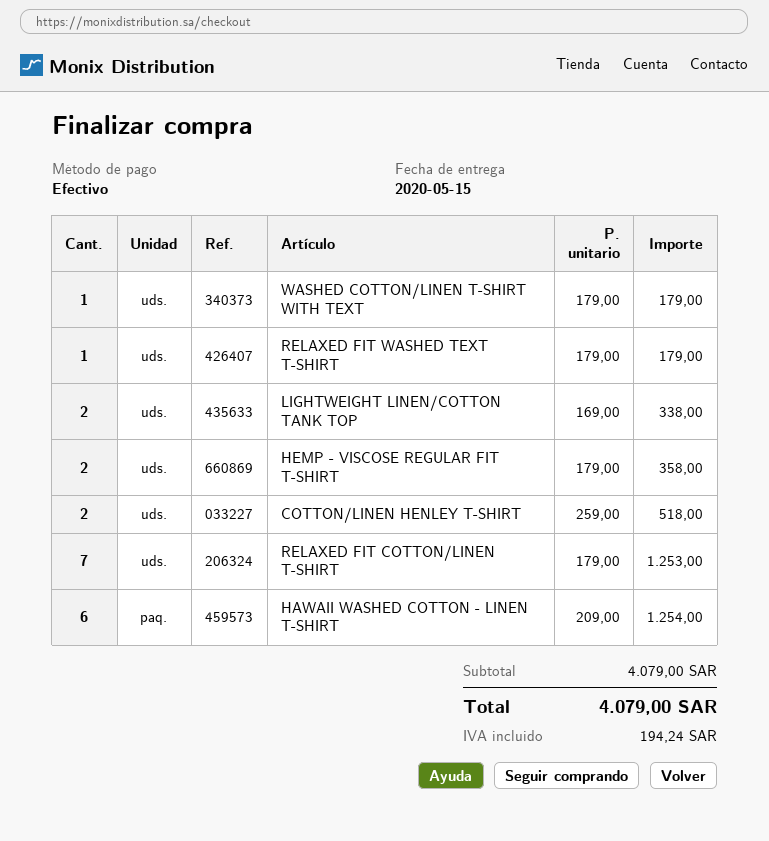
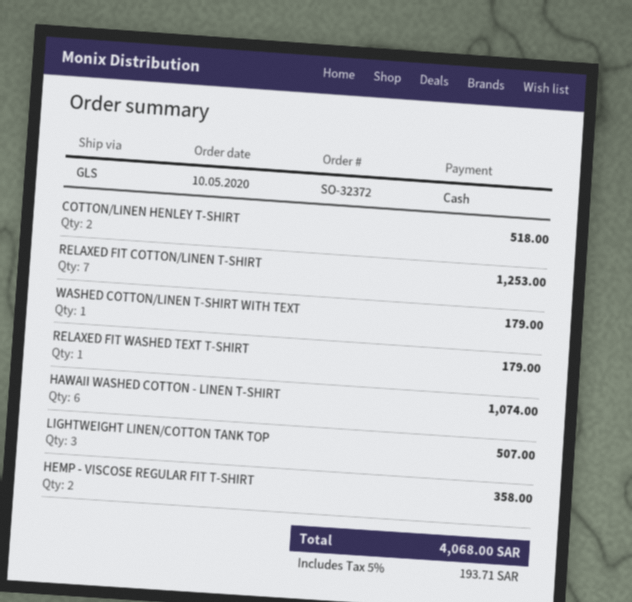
LIGHTWEIGHT LINEN/COTTON TANK TOP: 2 for 338.00 -> 3 for 507.00
HAWAII WASHED COTTON - LINEN T-SHIRT: 6 for 1254.00 -> 6 for 1074.00
tax: 194.24 -> 193.71
total: 4079.00 -> 4068.00

